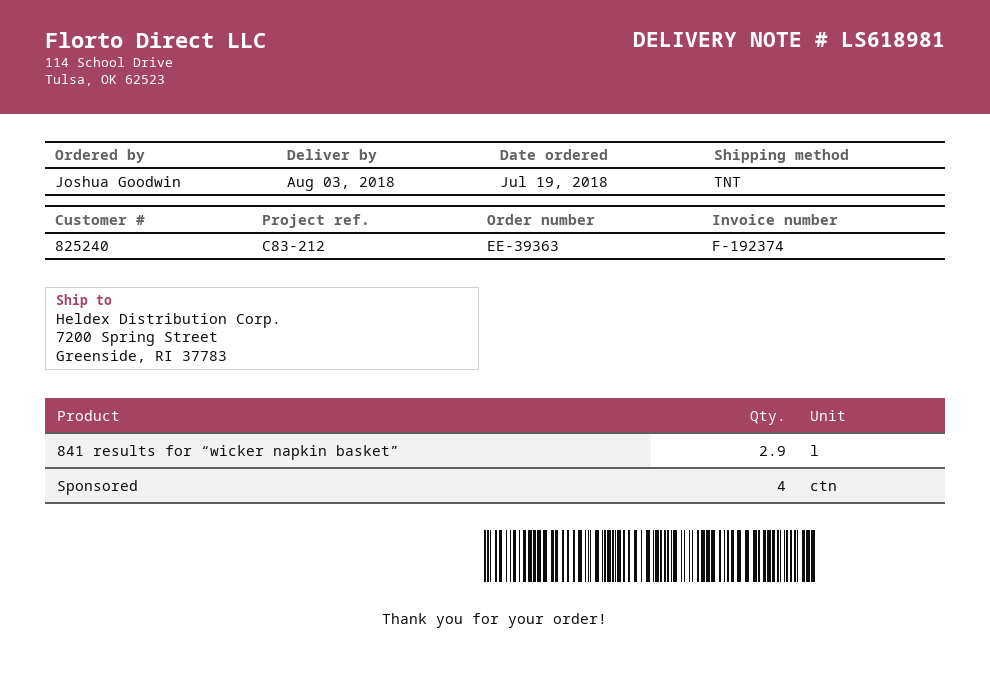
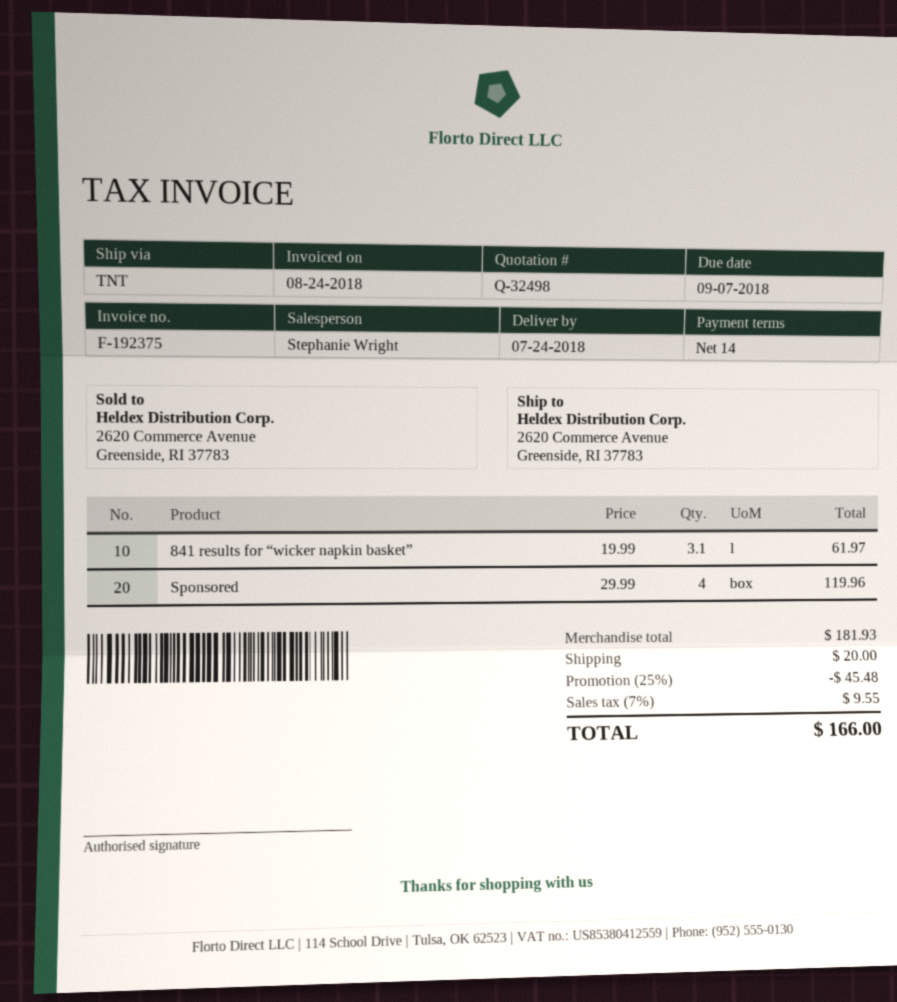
delivery date: 2018-08-03 -> 2018-07-24
invoice number: F-192374 -> F-192375
ship to: 7200 Spring Street, Greenside, RI 37783 -> 2620 Commerce Avenue, Greenside, RI 37783
841 results for “wicker napkin basket”: 2.9 -> 3.1

